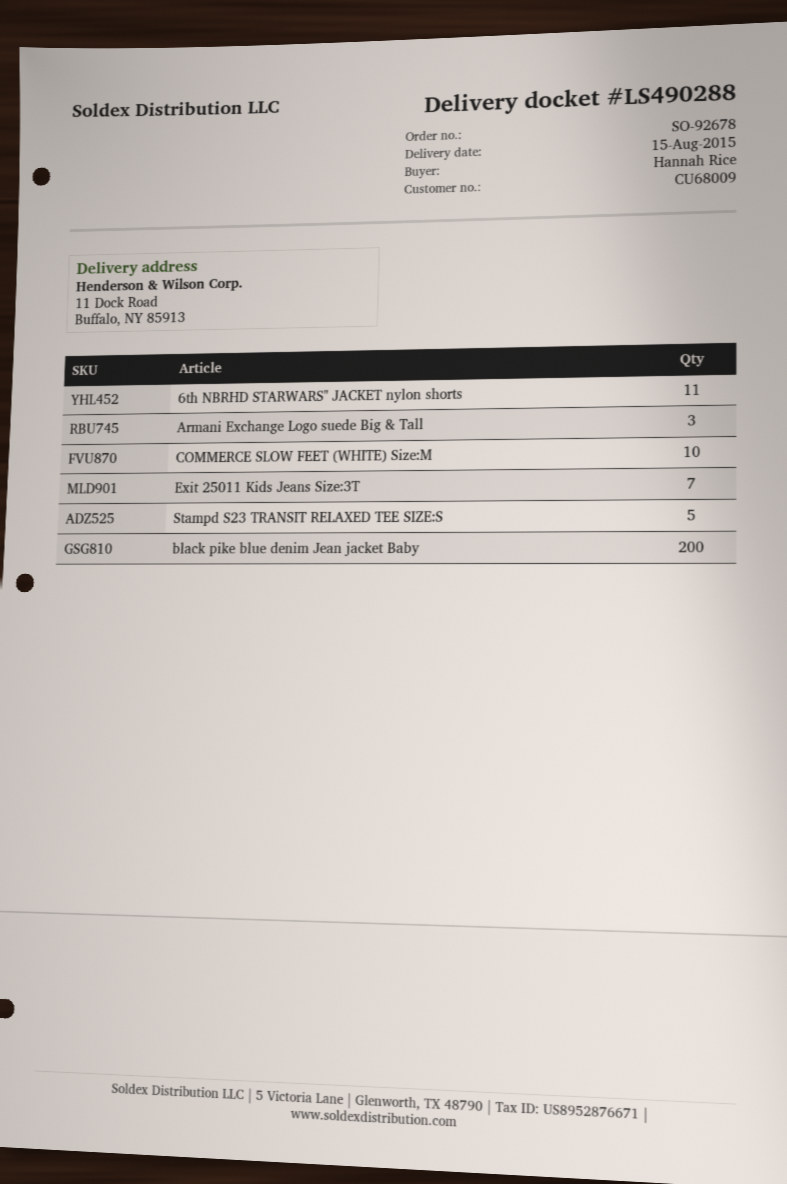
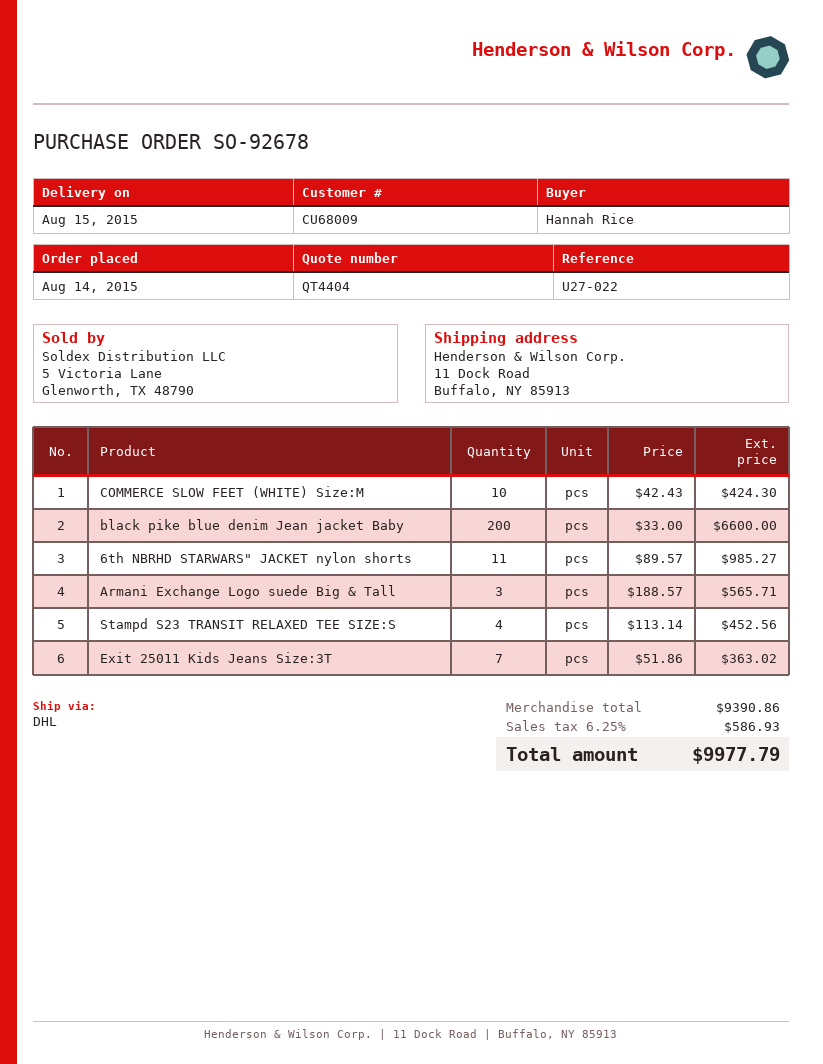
Stampd S23 TRANSIT RELAXED TEE SIZE:S: 5 -> 4

